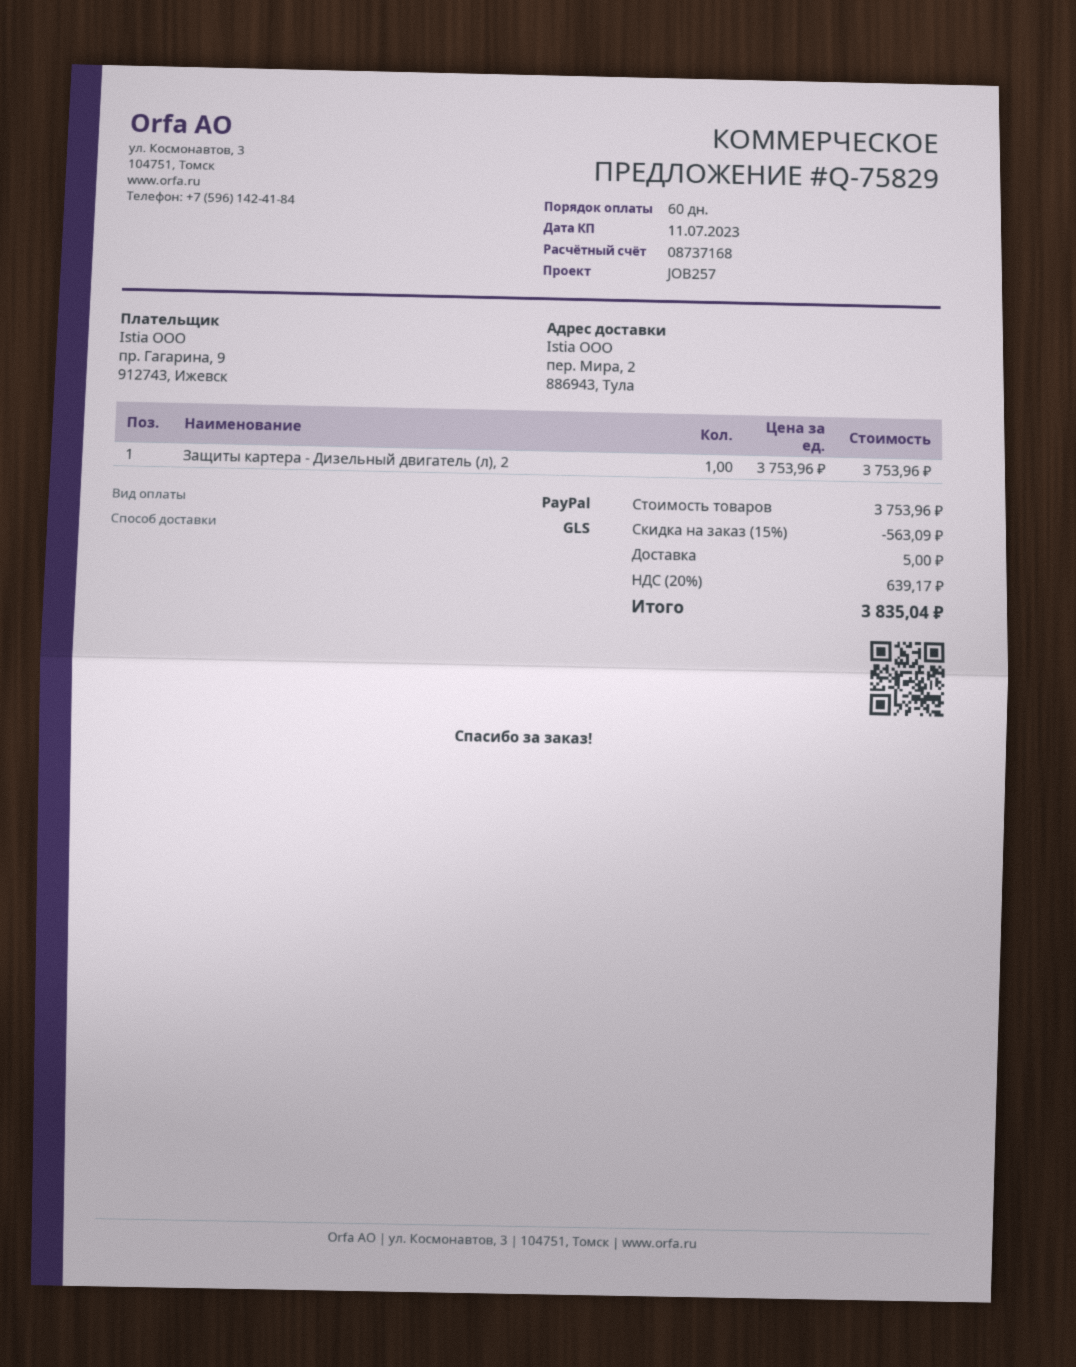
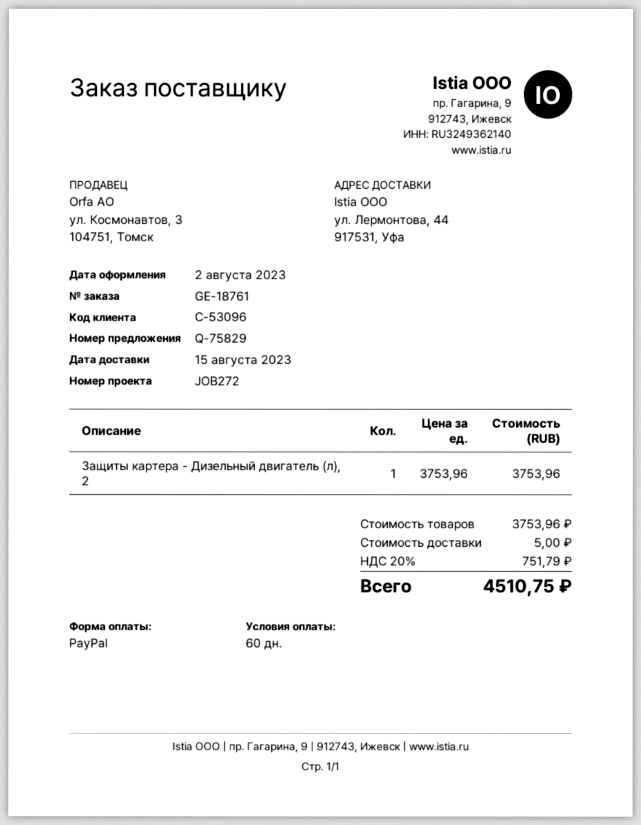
reference: JOB257 -> JOB272
ship to: пер. Мира, 2, 886943, Тула -> ул. Лермонтова, 44, 917531, Уфа
discount: 15% = 563.09 -> none
tax: 20% = 639.17 -> 20% = 751.79
total: 3835.04 -> 4510.75

